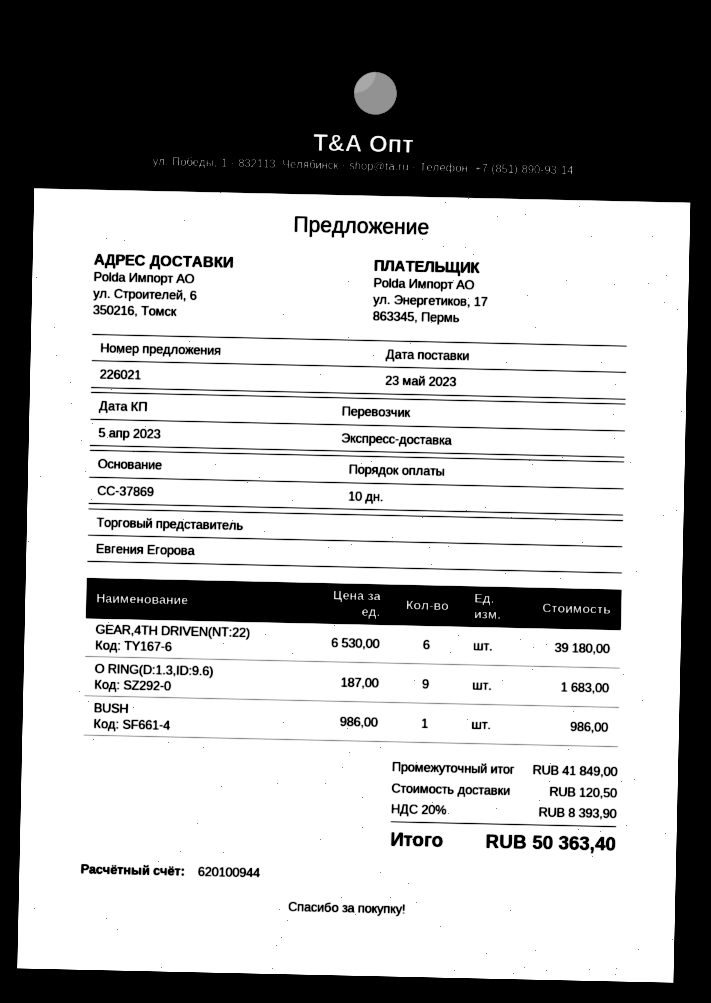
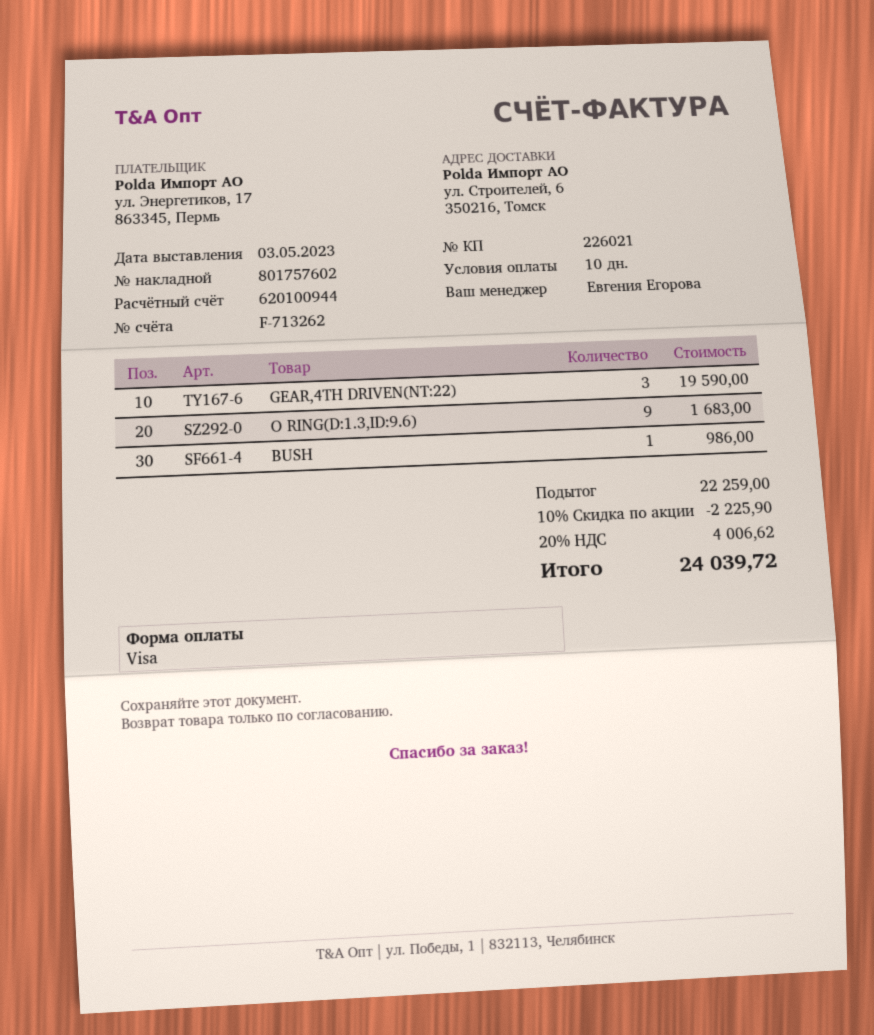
GEAR,4TH DRIVEN(NT:22): 6 for 39180.00 -> 3 for 19590.00
subtotal: 41849.00 -> 22259.00
discount: none -> 10% = 2225.90
shipping: 120.50 -> none
tax: 20% = 8393.90 -> 20% = 4006.62
total: 50363.40 -> 24039.72

